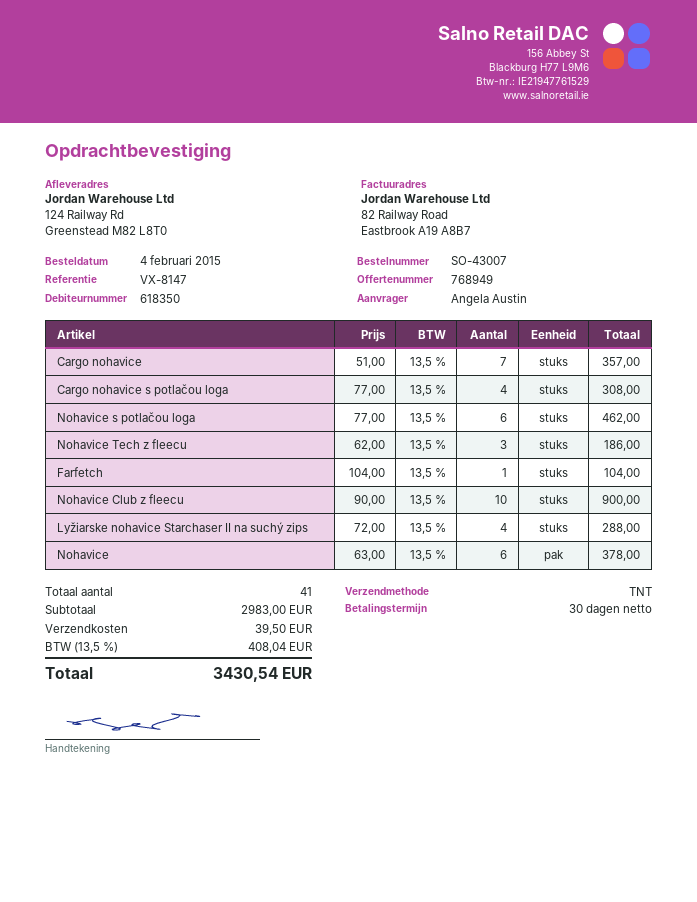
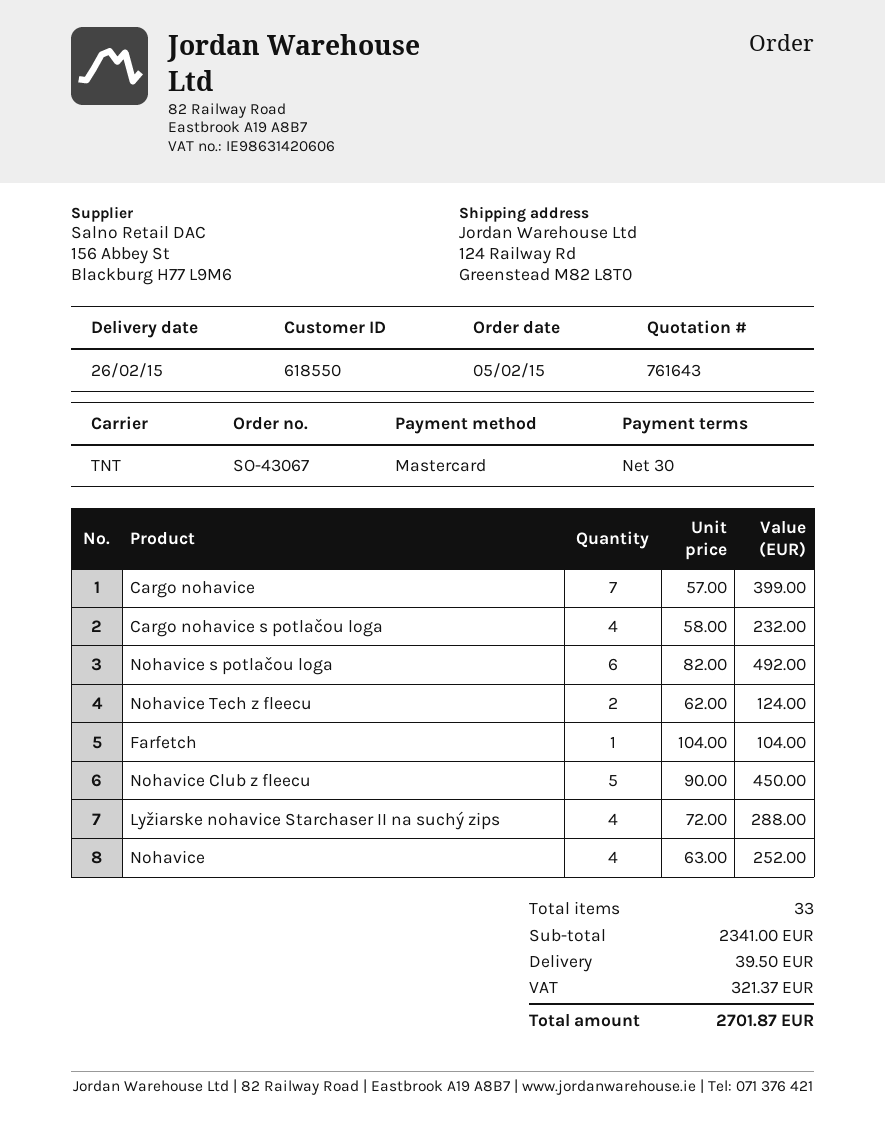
quote number: 768949 -> 761643
order number: SO-43007 -> SO-43067
order date: 2015-02-04 -> 2015-02-05
customer number: 618350 -> 618550
Cargo nohavice: 7 x 51.00 = 357.00 -> 7 x 57.00 = 399.00
Cargo nohavice s potlačou loga: 4 x 77.00 = 308.00 -> 4 x 58.00 = 232.00
Nohavice s potlačou loga: 6 x 77.00 = 462.00 -> 6 x 82.00 = 492.00
Nohavice Tech z fleecu: 3 x 62.00 = 186.00 -> 2 x 62.00 = 124.00
Nohavice Club z fleecu: 10 x 90.00 = 900.00 -> 5 x 90.00 = 450.00
Nohavice: 6 x 63.00 = 378.00 -> 4 x 63.00 = 252.00
total quantity: 41 -> 33
subtotal: 2983.00 -> 2341.00
tax: 408.04 -> 321.37
total: 3430.54 -> 2701.87

